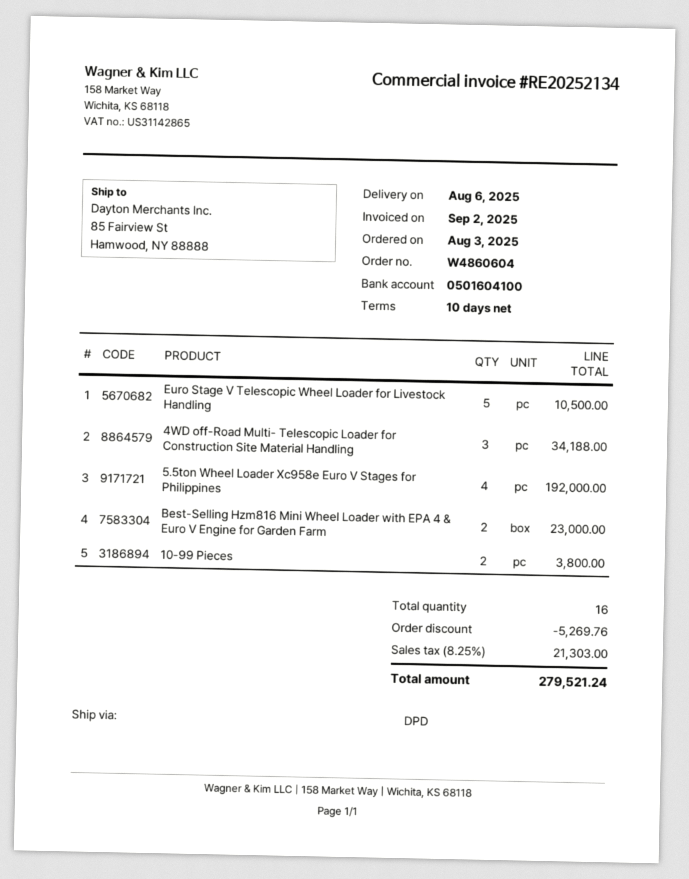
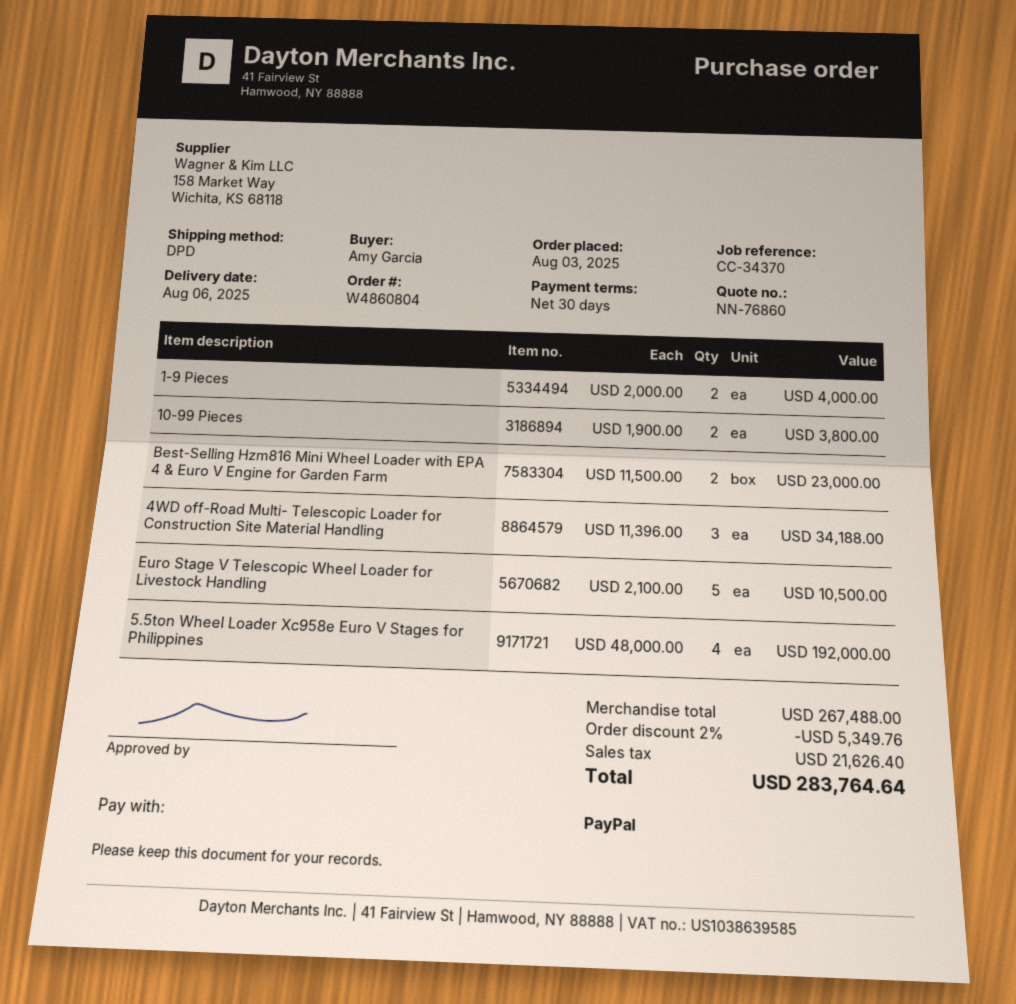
order number: W4860604 -> W4860804
payment terms: 10 days -> 30 days
1-9 Pieces: none -> 2 for 4000.00
discount: 5269.76 -> 5349.76
tax: 21303.00 -> 21626.40
total: 279521.24 -> 283764.64

